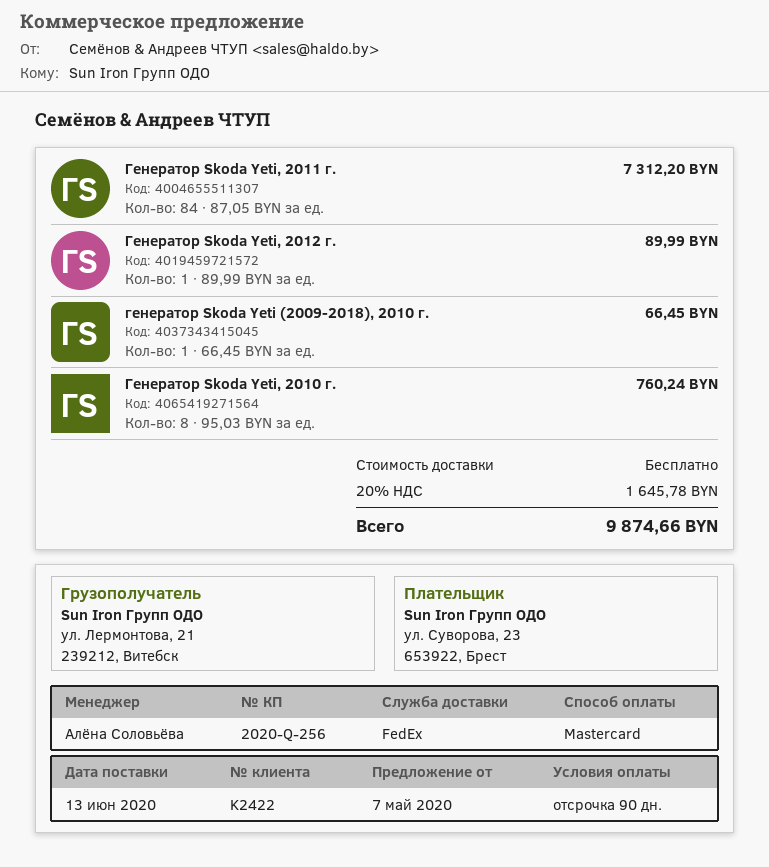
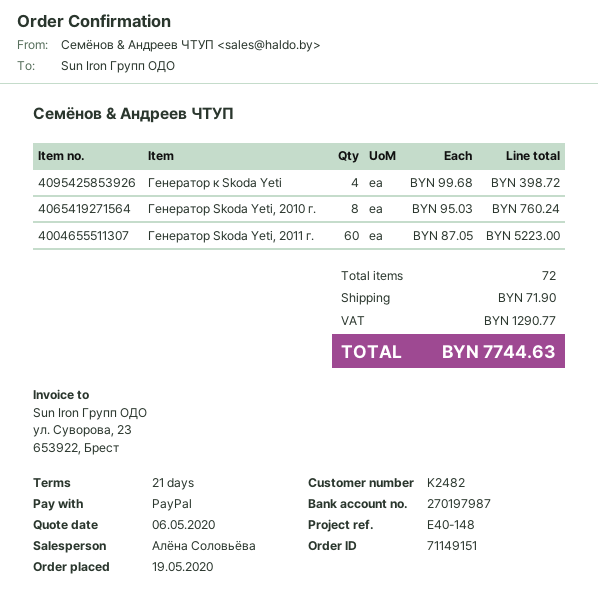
quote date: 2020-05-07 -> 2020-05-06
payment terms: 90 days -> 21 days
customer number: K2422 -> K2482
payment method: Mastercard -> PayPal
Генератор Skoda Yeti, 2011 г.: 84 x 87.05 = 7312.20 -> 60 x 87.05 = 5223.00
Генератор Skoda Yeti, 2012 г.: 1 x 89.99 = 89.99 -> none
генератор Skoda Yeti (2009-2018), 2010 г.: 1 x 66.45 = 66.45 -> none
Генератор к Skoda Yeti: none -> 4 x 99.68 = 398.72
shipping: 0.00 -> 71.90
tax: 1645.78 -> 1290.77
total: 9874.66 -> 7744.63

